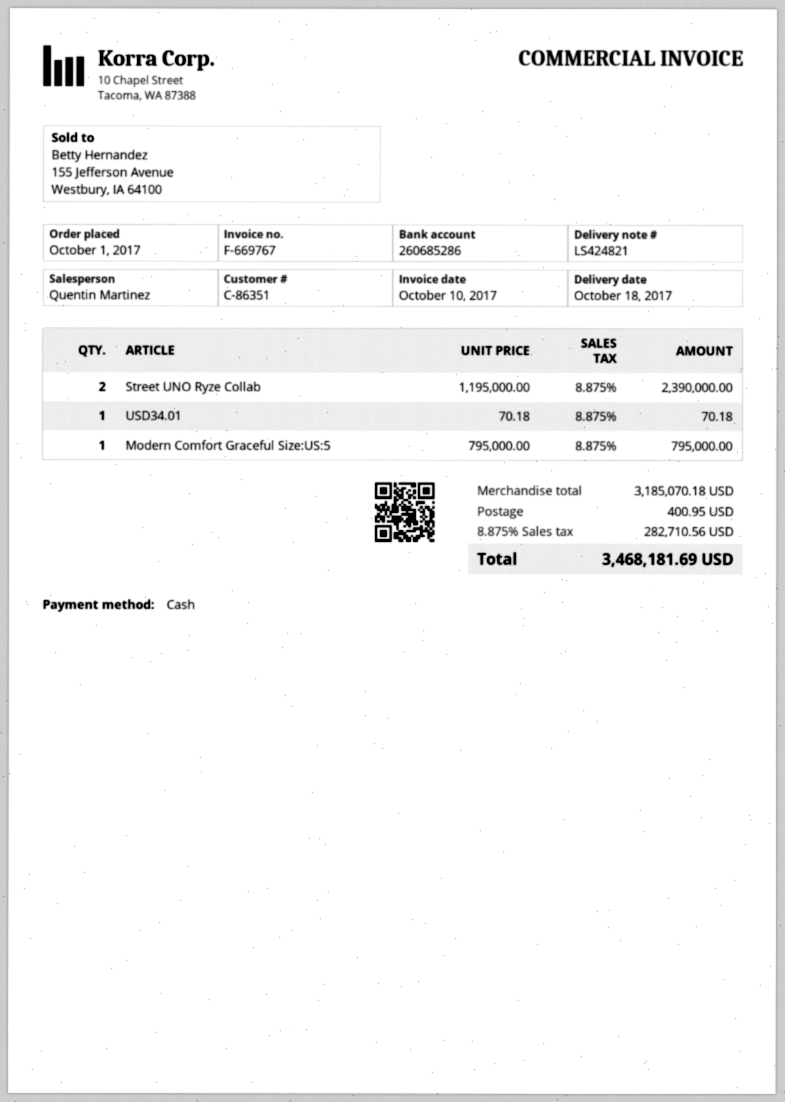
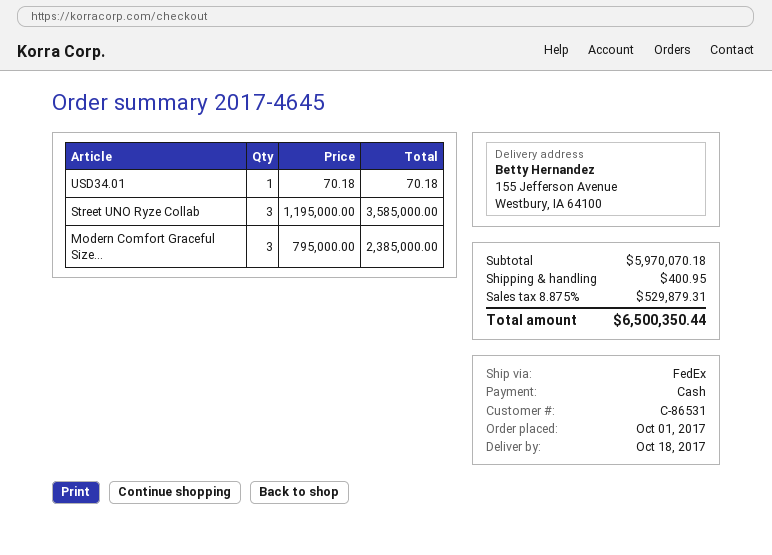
customer number: C-86351 -> C-86531
Street UNO Ryze Collab: 2 x 1195000.00 = 2390000.00 -> 3 x 1195000.00 = 3585000.00
Modern Comfort Graceful Size:US:5: 1 x 795000.00 = 795000.00 -> 3 x 795000.00 = 2385000.00
subtotal: 3185070.18 -> 5970070.18
tax: 8.875% = 282710.56 -> 8.875% = 529879.31
total: 3468181.69 -> 6500350.44

